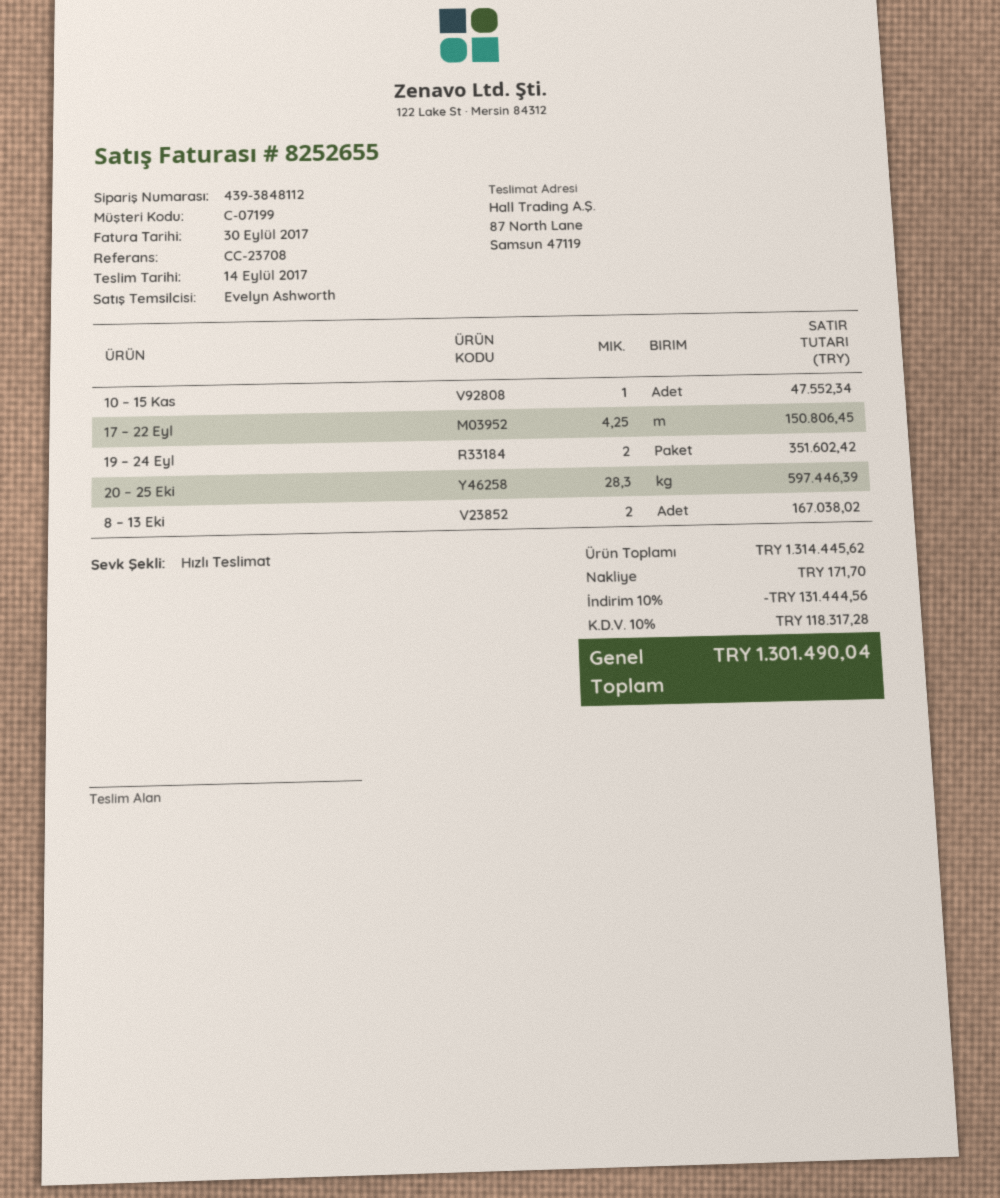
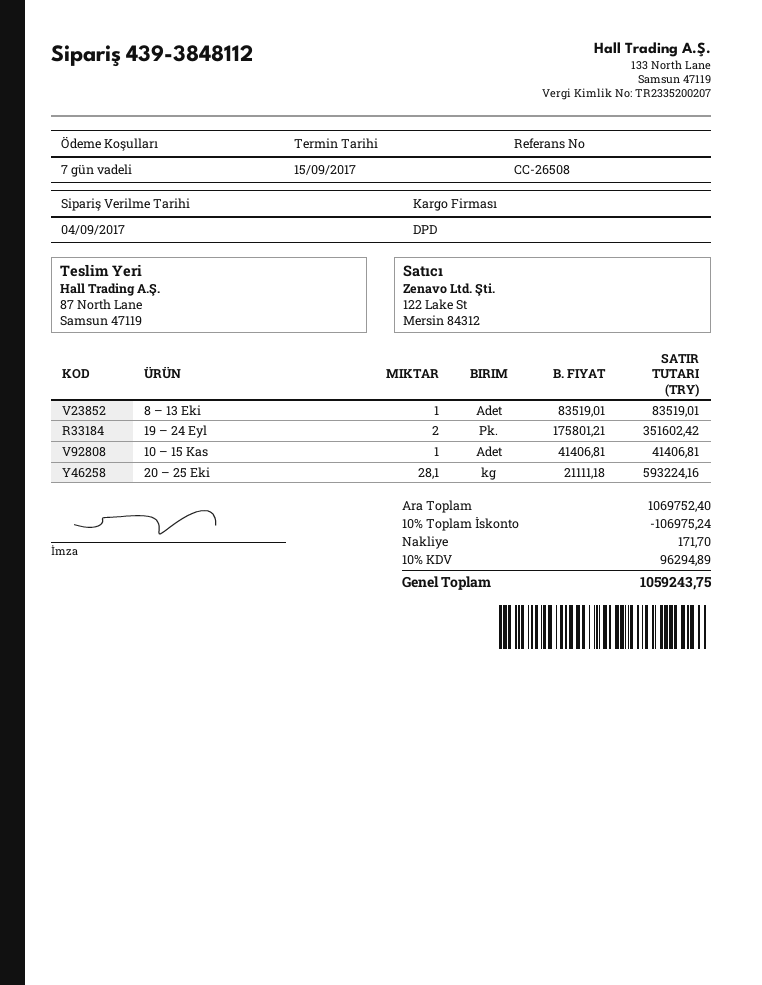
delivery date: 2017-09-14 -> 2017-09-15
reference: CC-23708 -> CC-26508
shipping method: express -> DPD
10 – 15 Kas: 1 for 47552.34 -> 1 for 41406.81
17 – 22 Eyl: 4.25 for 150806.45 -> none
20 – 25 Eki: 28.3 for 597446.39 -> 28.1 for 593224.16
8 – 13 Eki: 2 for 167038.02 -> 1 for 83519.01
subtotal: 1314445.62 -> 1069752.40
discount: 10% = 131444.56 -> 10% = 106975.24
tax: 10% = 118317.28 -> 10% = 96294.89
total: 1301490.04 -> 1059243.75

